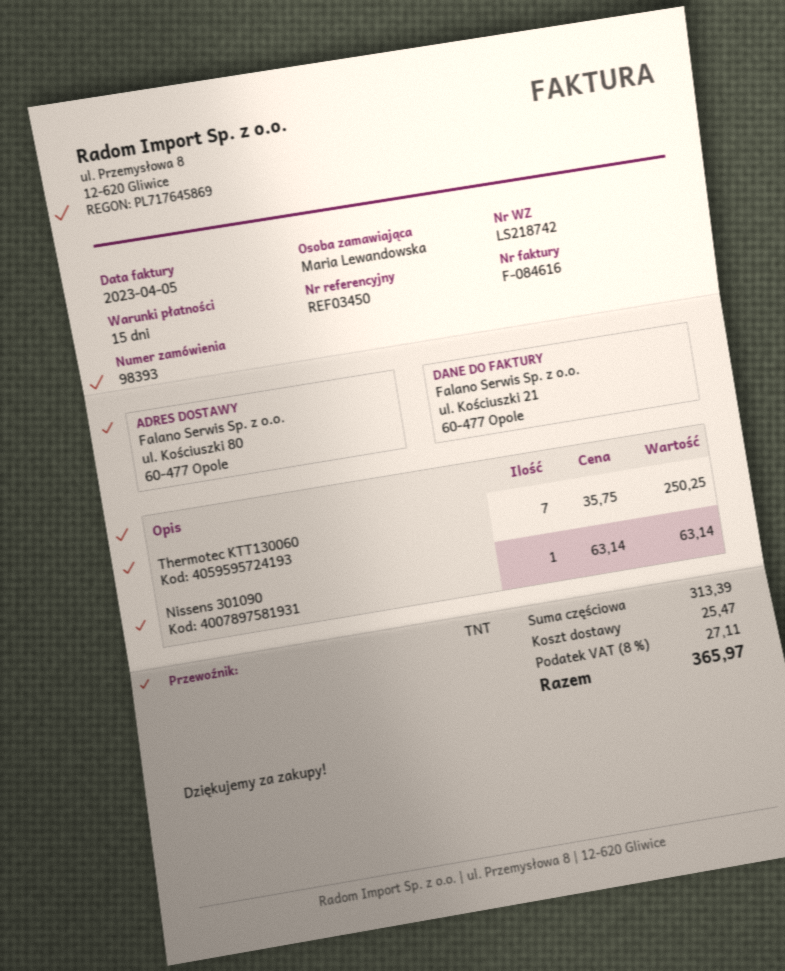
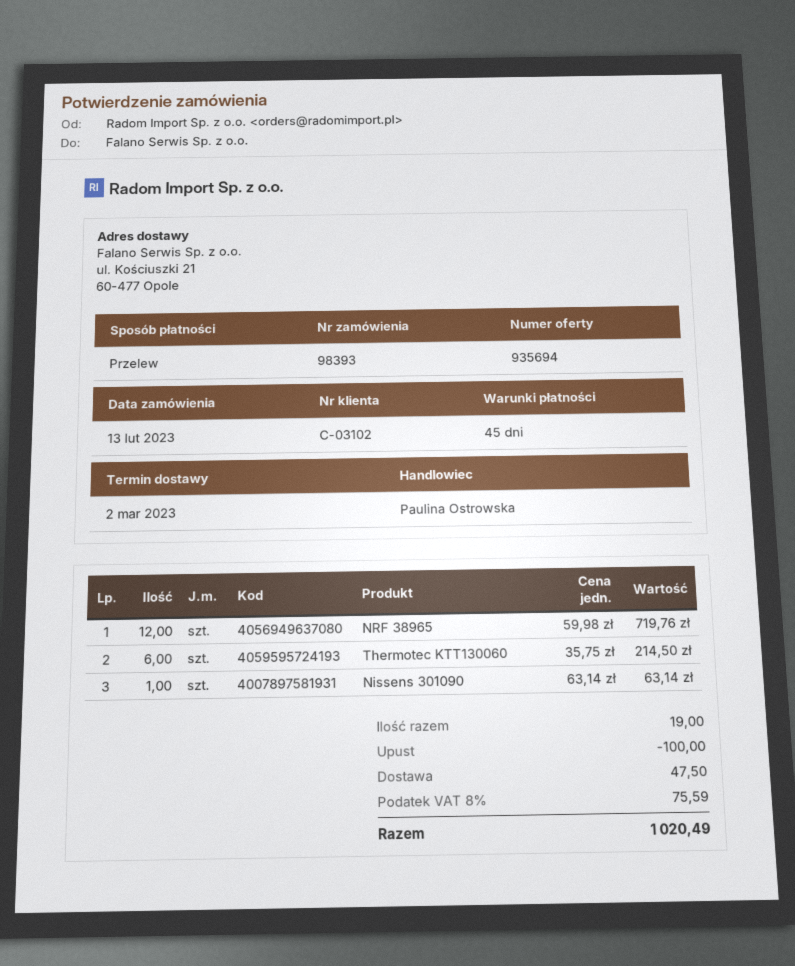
payment terms: 15 days -> 45 days
ship to: ul. Kościuszki 80, 60-477 Opole -> ul. Kościuszki 21, 60-477 Opole
Thermotec KTT130060: 7 x 35.75 = 250.25 -> 6 x 35.75 = 214.50
NRF 38965: none -> 12 x 59.98 = 719.76
discount: none -> 100.00
shipping: 25.47 -> 47.50
tax: 8% = 27.11 -> 8% = 75.59
total: 365.97 -> 1020.49

